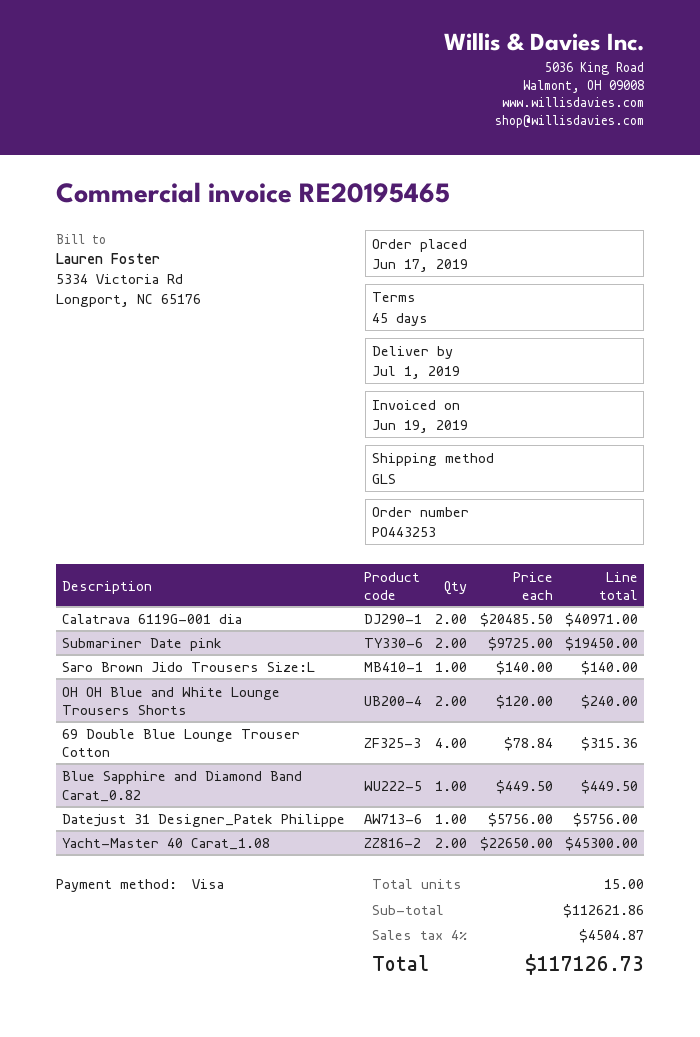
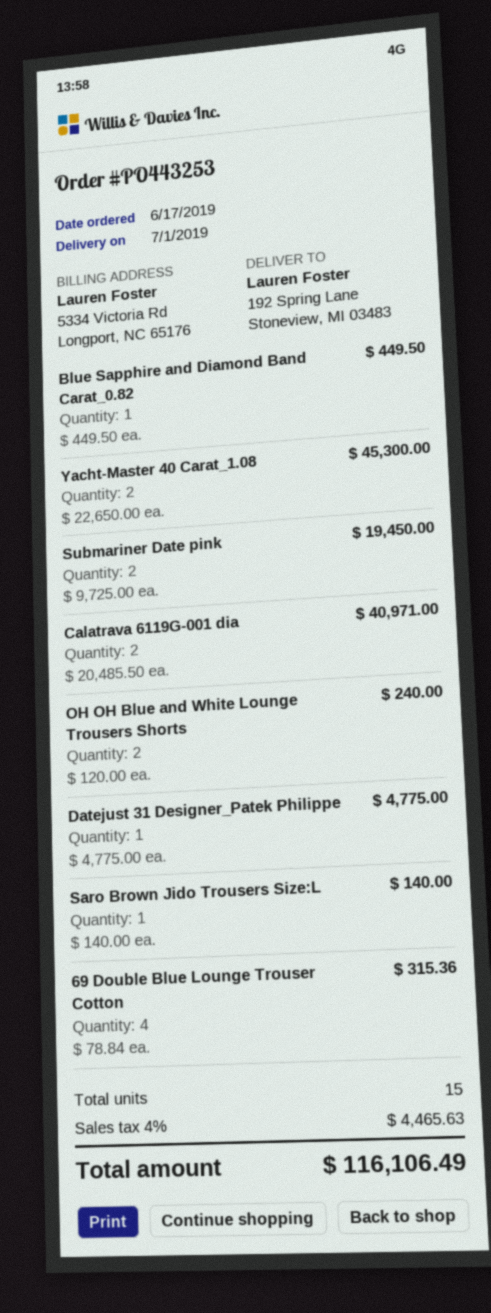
Datejust 31 Designer_Patek Philippe: 1 x 5756.00 = 5756.00 -> 1 x 4775.00 = 4775.00
tax: 4% = 4504.87 -> 4% = 4465.63
total: 117126.73 -> 116106.49

